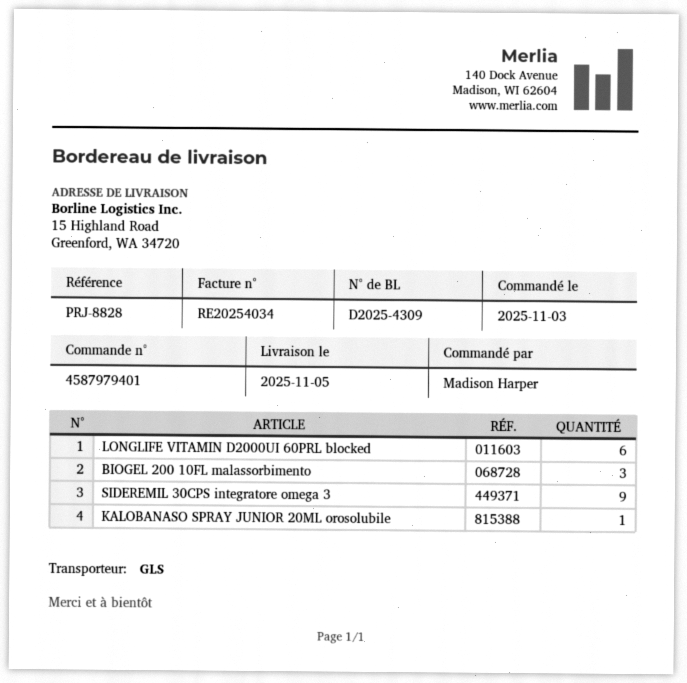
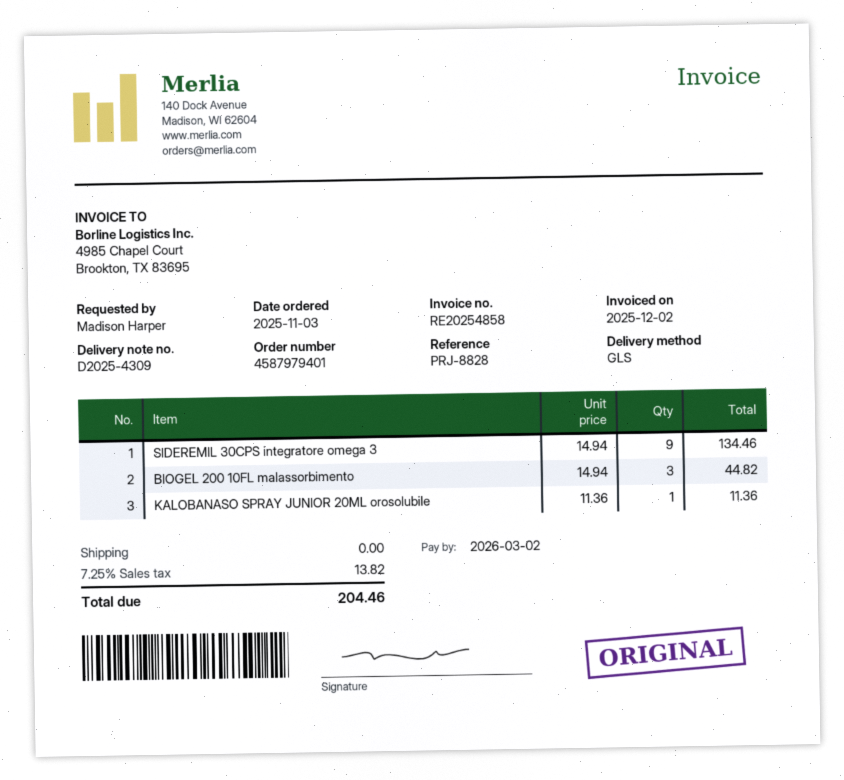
invoice number: RE20254034 -> RE20254858
LONGLIFE VITAMIN D2000UI 60PRL blocked: 6 -> none

